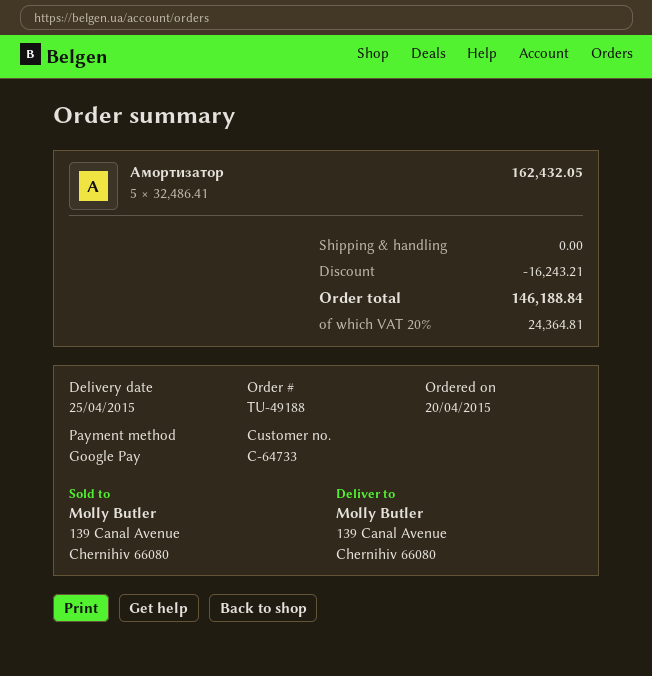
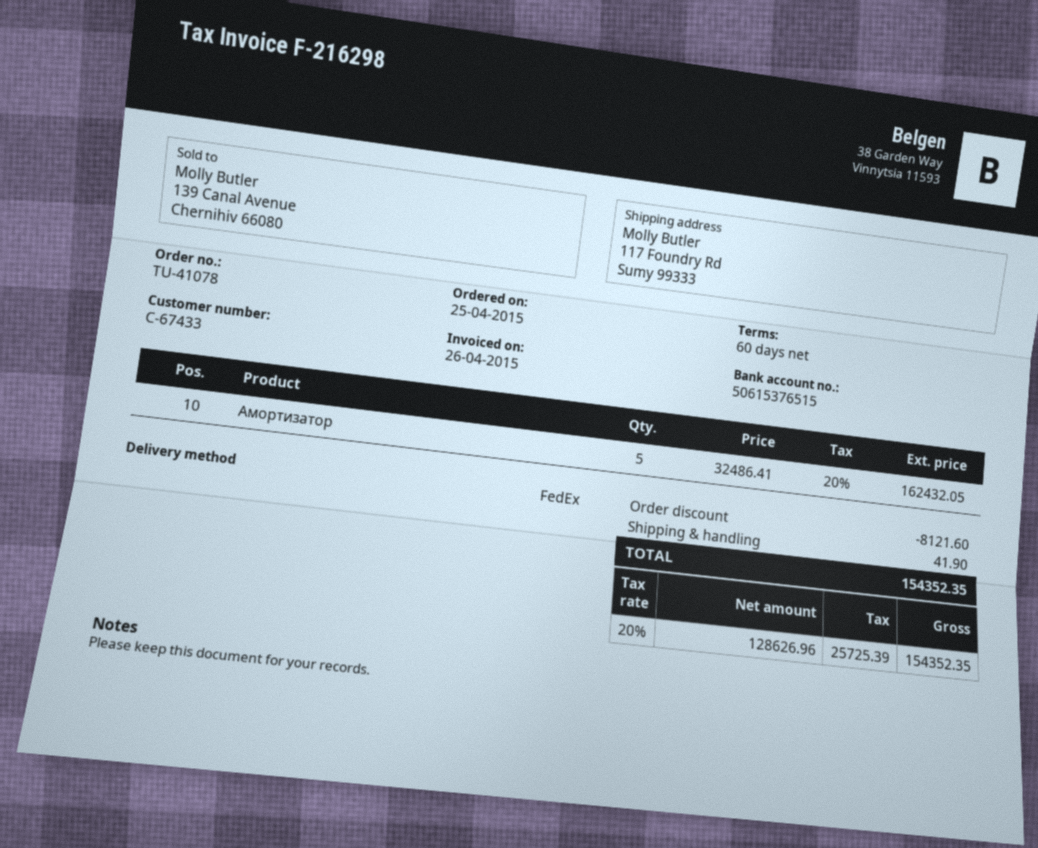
order number: TU-49188 -> TU-41078
order date: 2015-04-20 -> 2015-04-25
customer number: C-64733 -> C-67433
ship to: 139 Canal Avenue, Chernihiv 66080 -> 117 Foundry Rd, Sumy 99333
discount: 16243.21 -> 8121.60
shipping: 0.00 -> 41.90
tax: 20% = 24364.81 -> 20% = 25725.39
total: 146188.84 -> 154352.35

